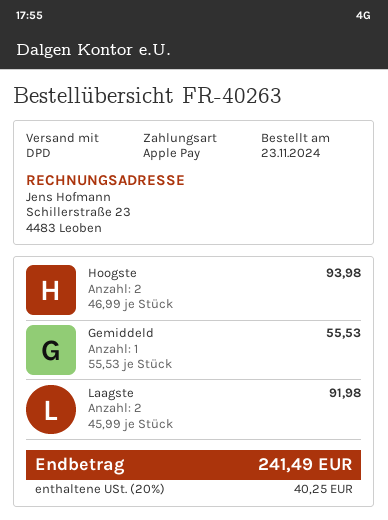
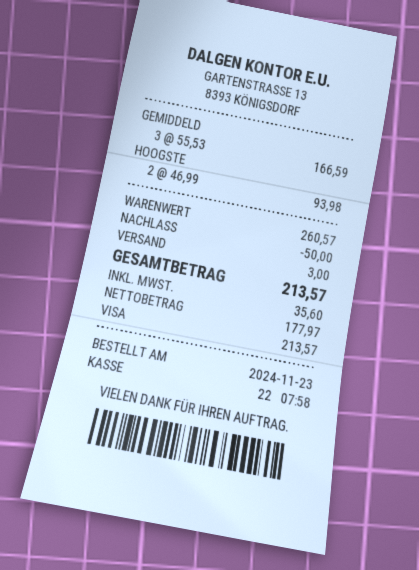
payment method: Apple Pay -> Visa
Gemiddeld: 1 x 55.53 = 55.53 -> 3 x 55.53 = 166.59
Laagste: 2 x 45.99 = 91.98 -> none
discount: none -> 50.00
shipping: none -> 3.00
tax: 40.25 -> 35.60
total: 241.49 -> 213.57

